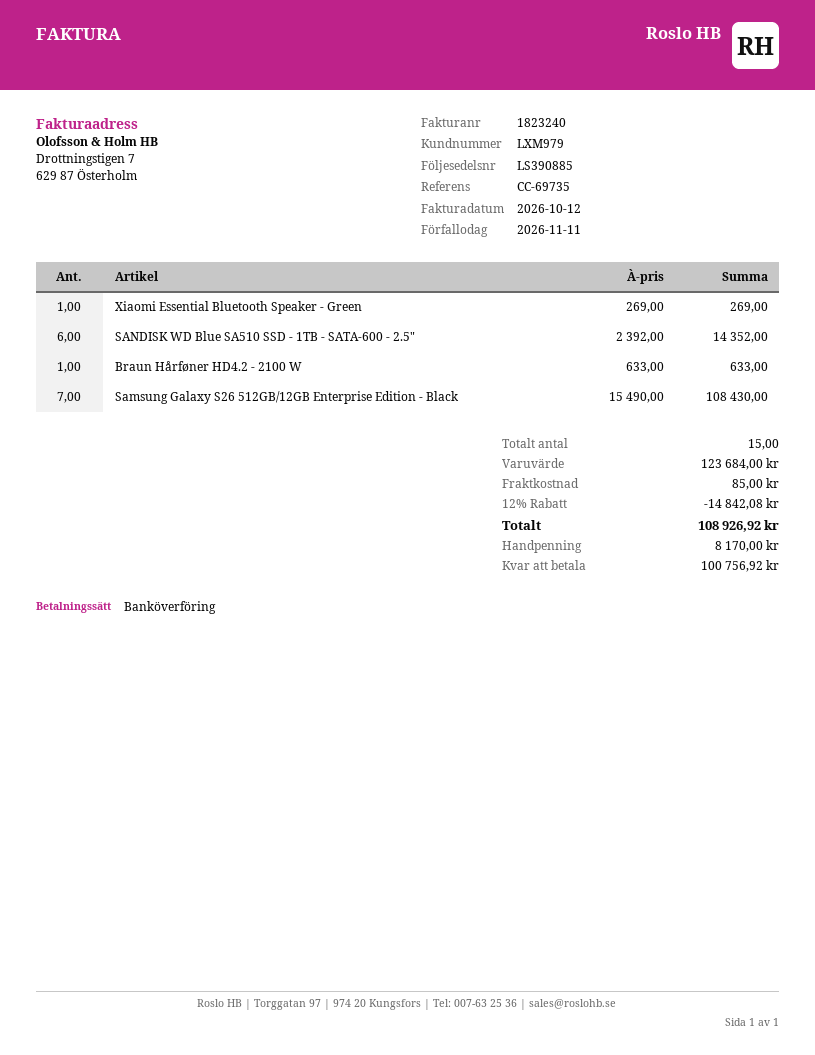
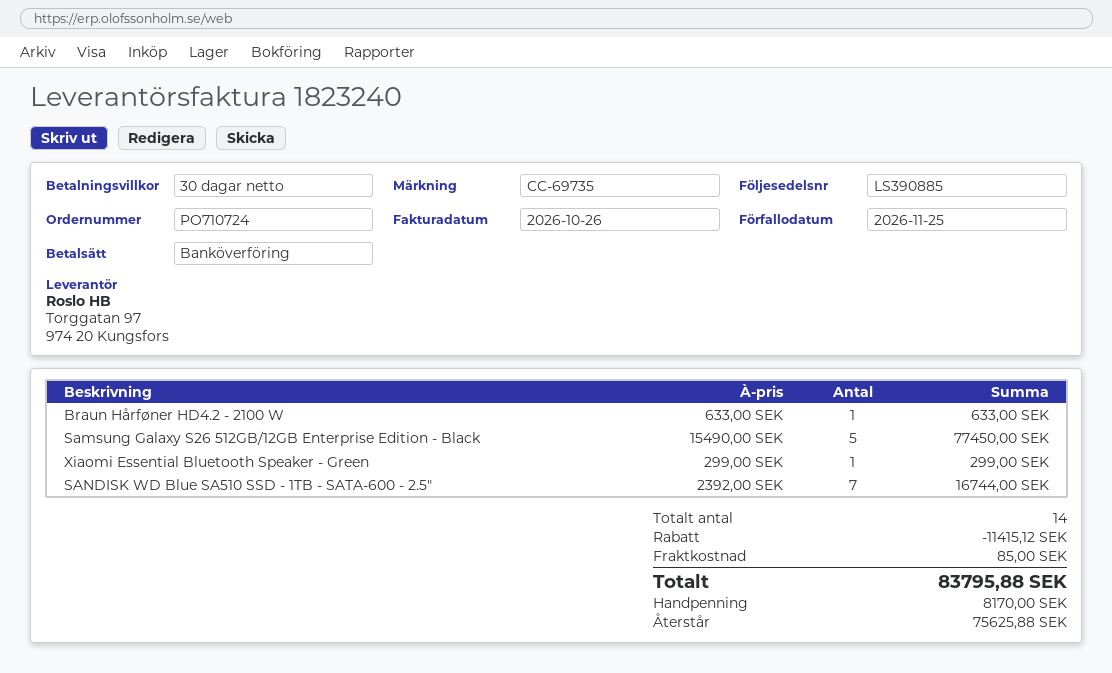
invoice date: 2026-10-12 -> 2026-10-26
due date: 2026-11-11 -> 2026-11-25
Xiaomi Essential Bluetooth Speaker - Green: 1 x 269.00 = 269.00 -> 1 x 299.00 = 299.00
SANDISK WD Blue SA510 SSD - 1TB - SATA-600 - 2.5": 6 x 2392.00 = 14352.00 -> 7 x 2392.00 = 16744.00
Samsung Galaxy S26 512GB/12GB Enterprise Edition - Black: 7 x 15490.00 = 108430.00 -> 5 x 15490.00 = 77450.00
total quantity: 15 -> 14
discount: 14842.08 -> 11415.12
total: 108926.92 -> 83795.88
balance: 100756.92 -> 75625.88

